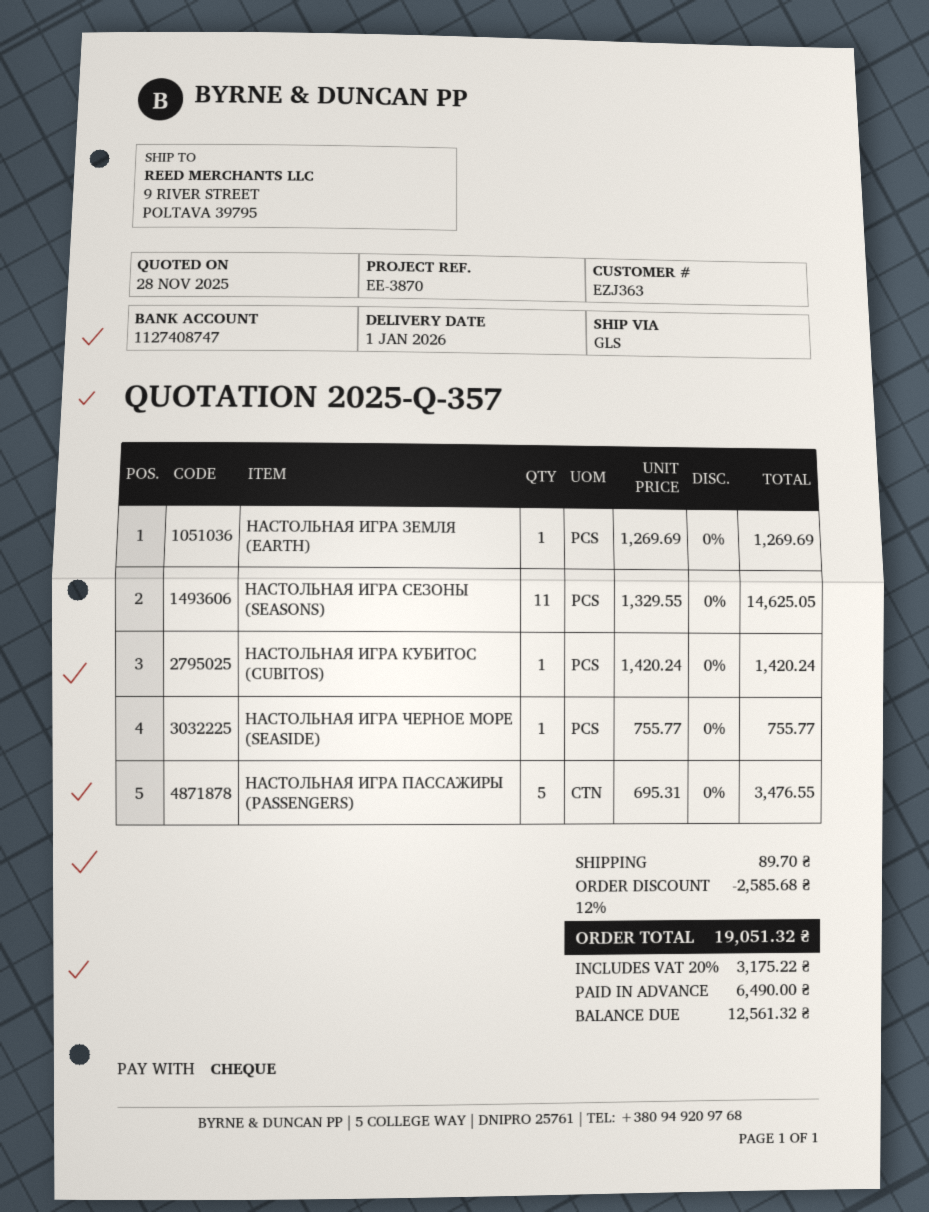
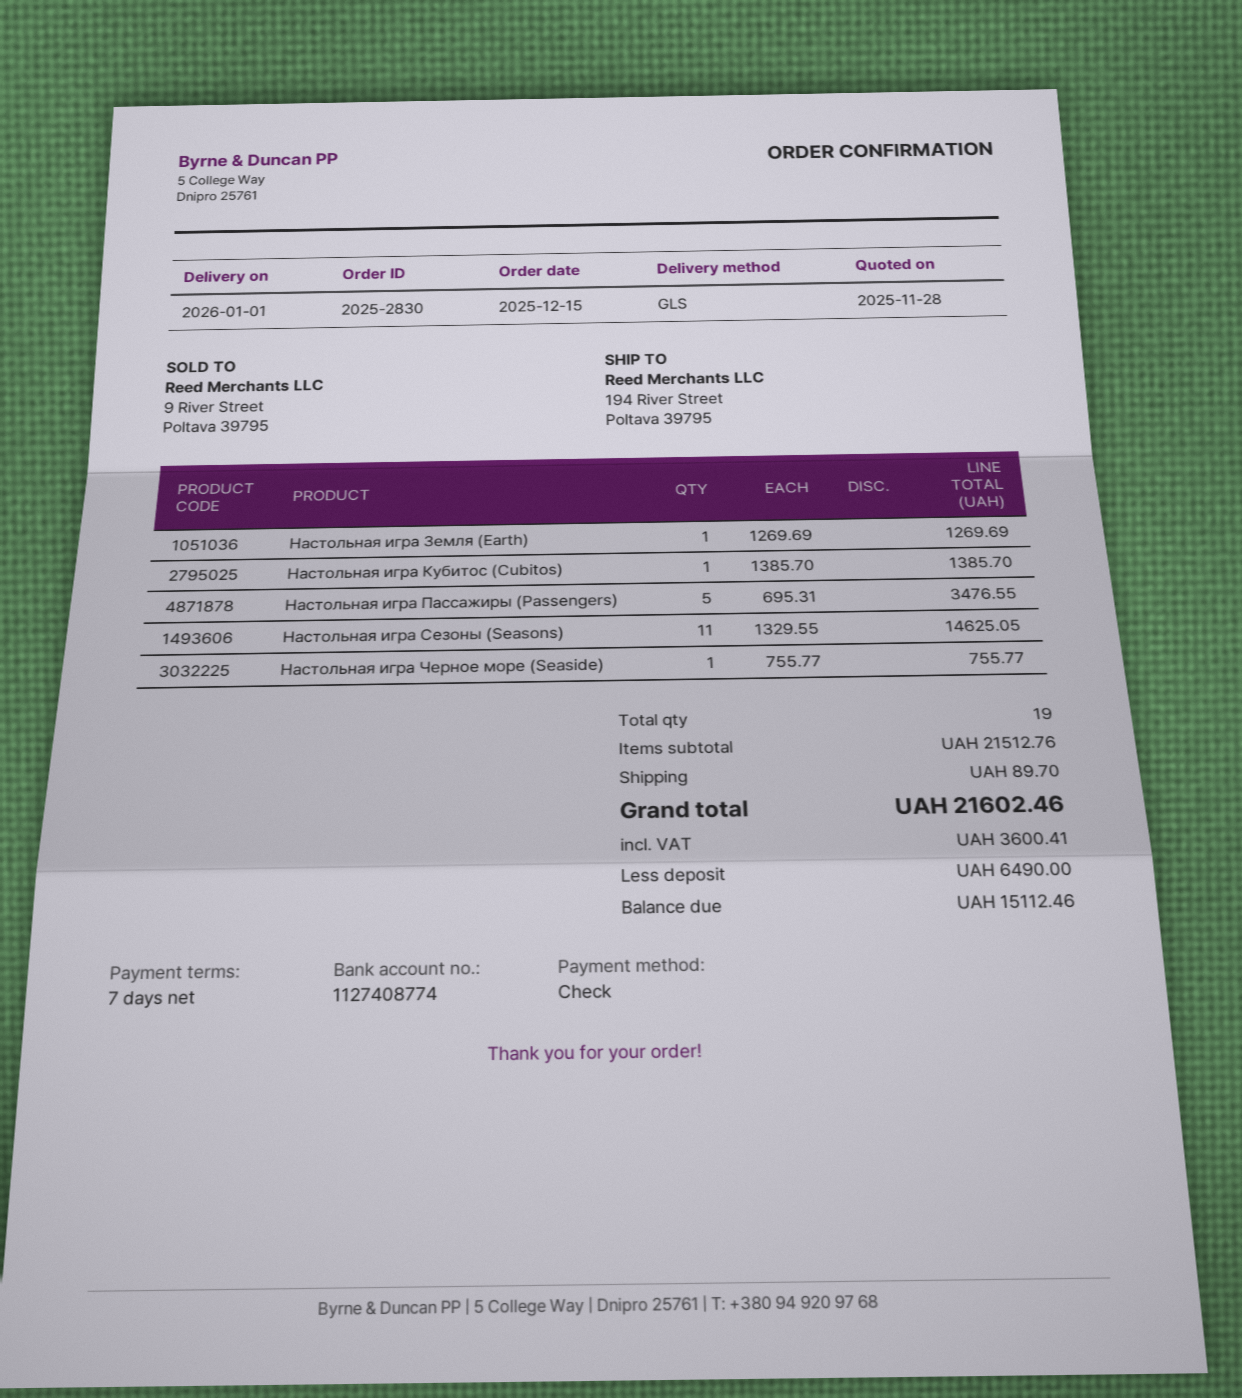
bank account: 1127408747 -> 1127408774
ship to: 9 RIVER STREET, POLTAVA 39795 -> 194 River Street, Poltava 39795
НАСТОЛЬНАЯ ИГРА КУБИТОС (CUBITOS): 1 x 1420.24 = 1420.24 -> 1 x 1385.70 = 1385.70
discount: 12% = 2585.68 -> none
tax: 3175.22 -> 3600.41
total: 19051.32 -> 21602.46
balance: 12561.32 -> 15112.46

